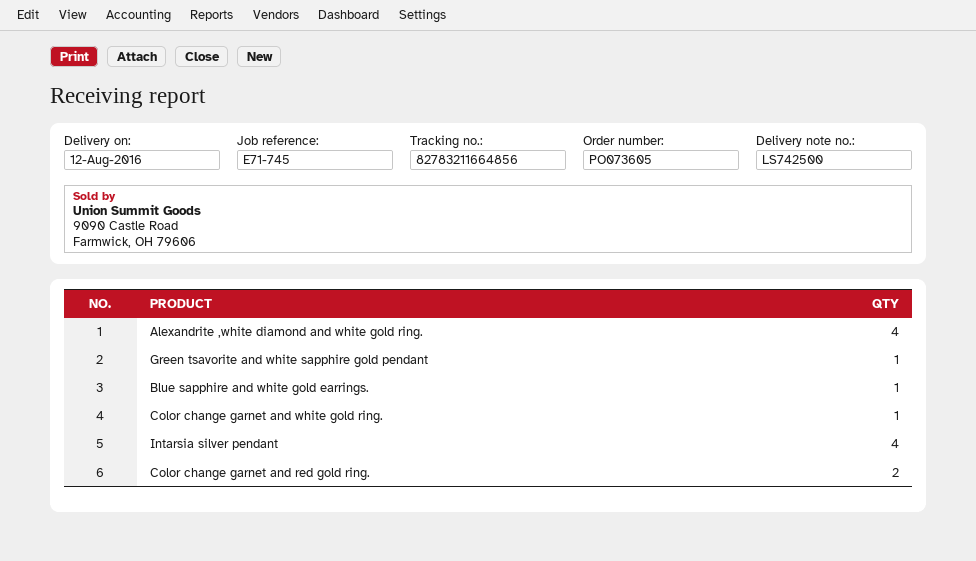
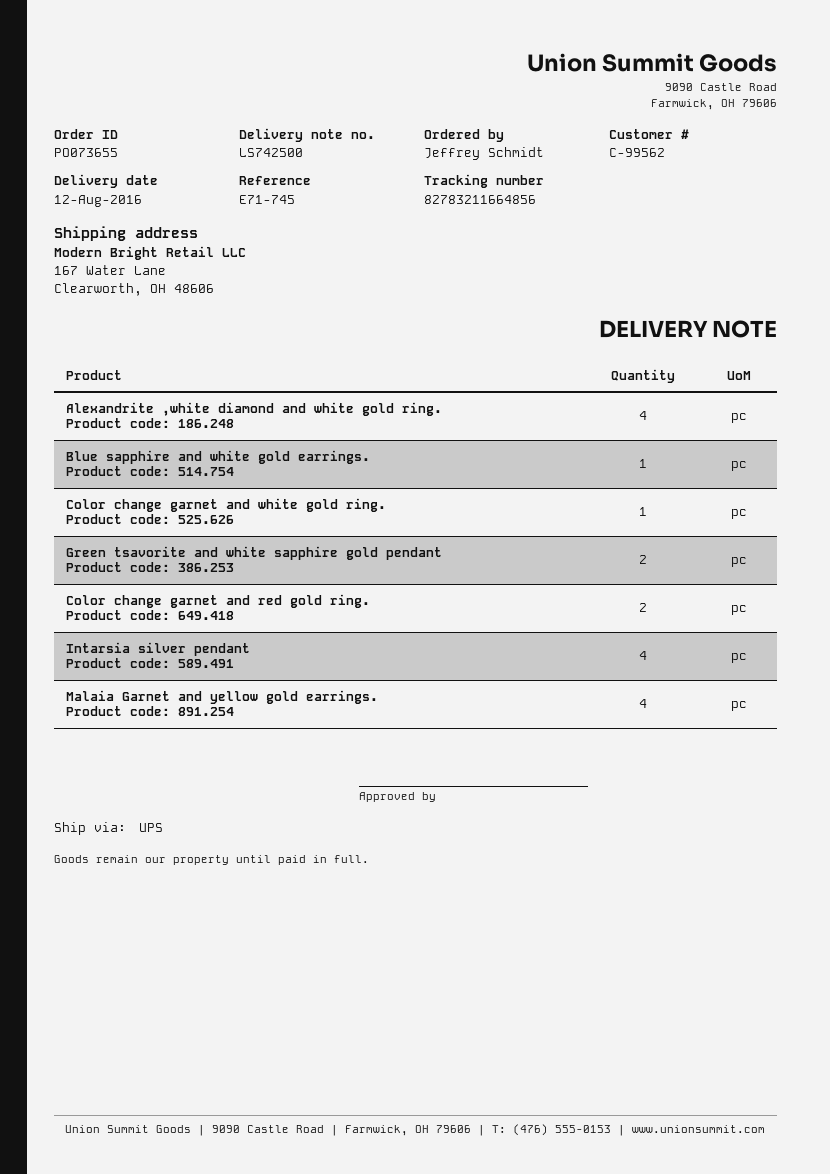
order number: PO073605 -> PO073655
Green tsavorite and white sapphire gold pendant: 1 -> 2
Malaia Garnet and yellow gold earrings.: none -> 4

